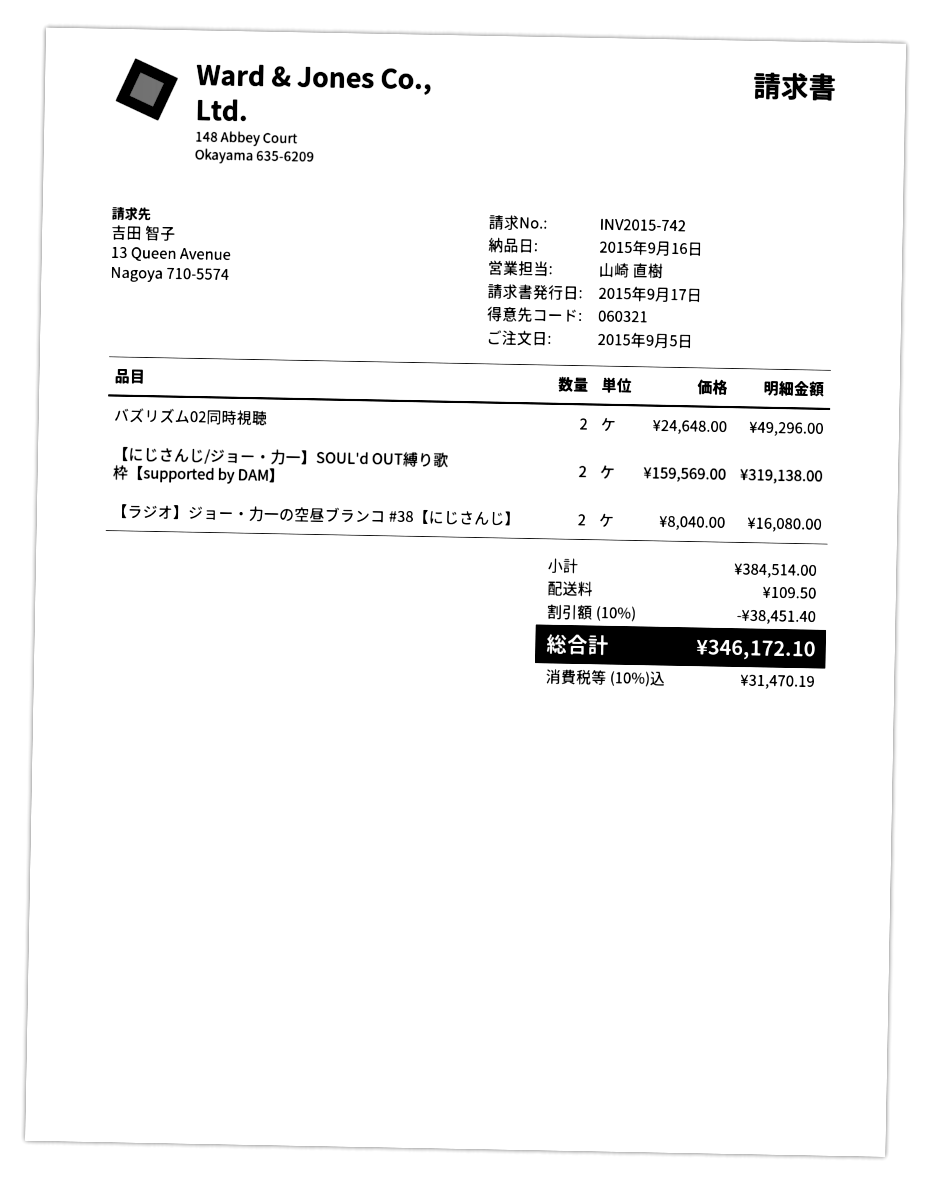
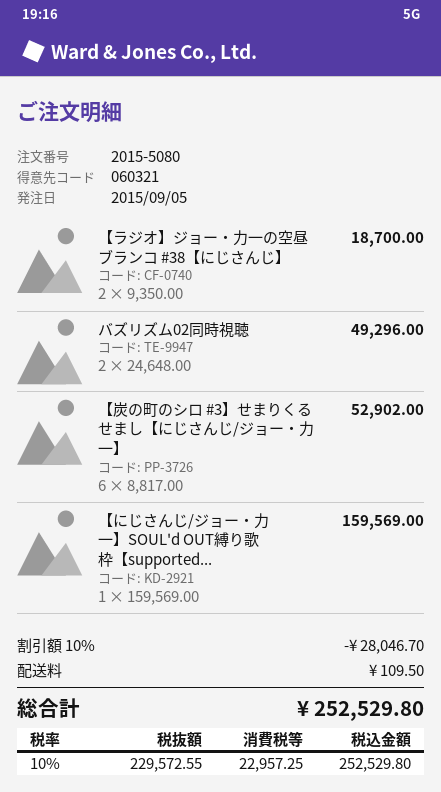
【にじさんじ/ジョー・力一】SOUL'd OUT縛り歌枠【supported by DAM】: 2 x 159569.00 = 319138.00 -> 1 x 159569.00 = 159569.00
【ラジオ】ジョー・力一の空昼ブランコ #38【にじさんじ】: 2 x 8040.00 = 16080.00 -> 2 x 9350.00 = 18700.00
【炭の町のシロ #3】せまりくるせまし【にじさんじ/ジョー・力一】: none -> 6 x 8817.00 = 52902.00
discount: 10% = 38451.40 -> 10% = 28046.70
tax: 10% = 31470.19 -> 10% = 22957.25
total: 346172.10 -> 252529.80

